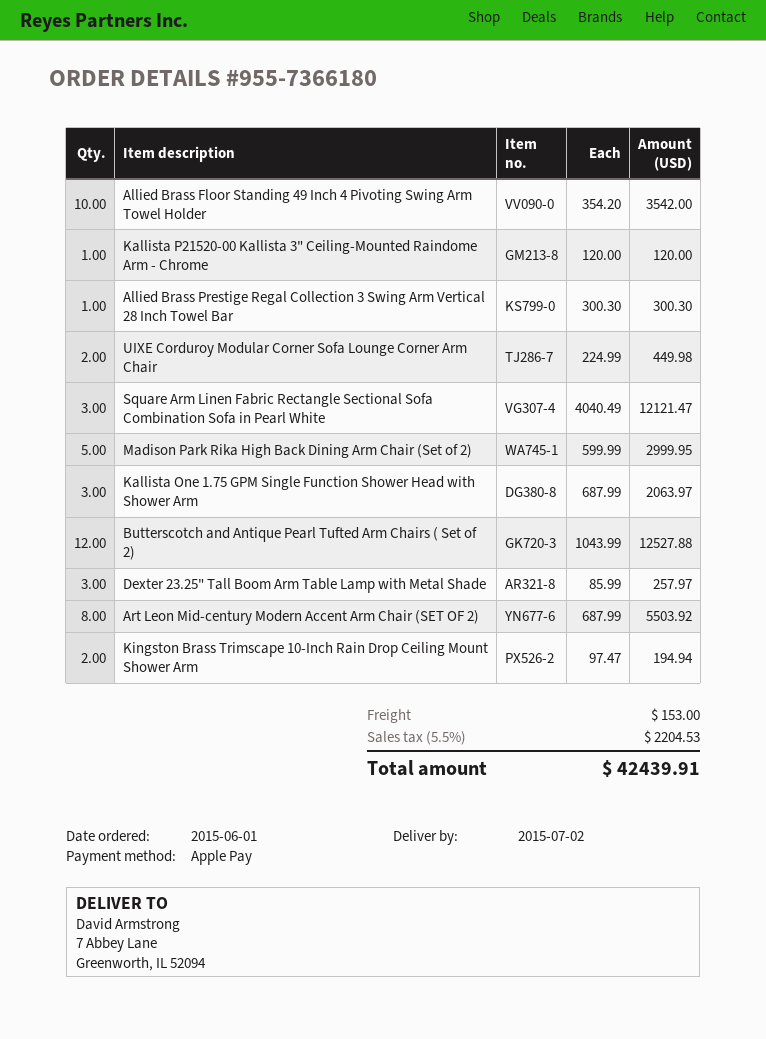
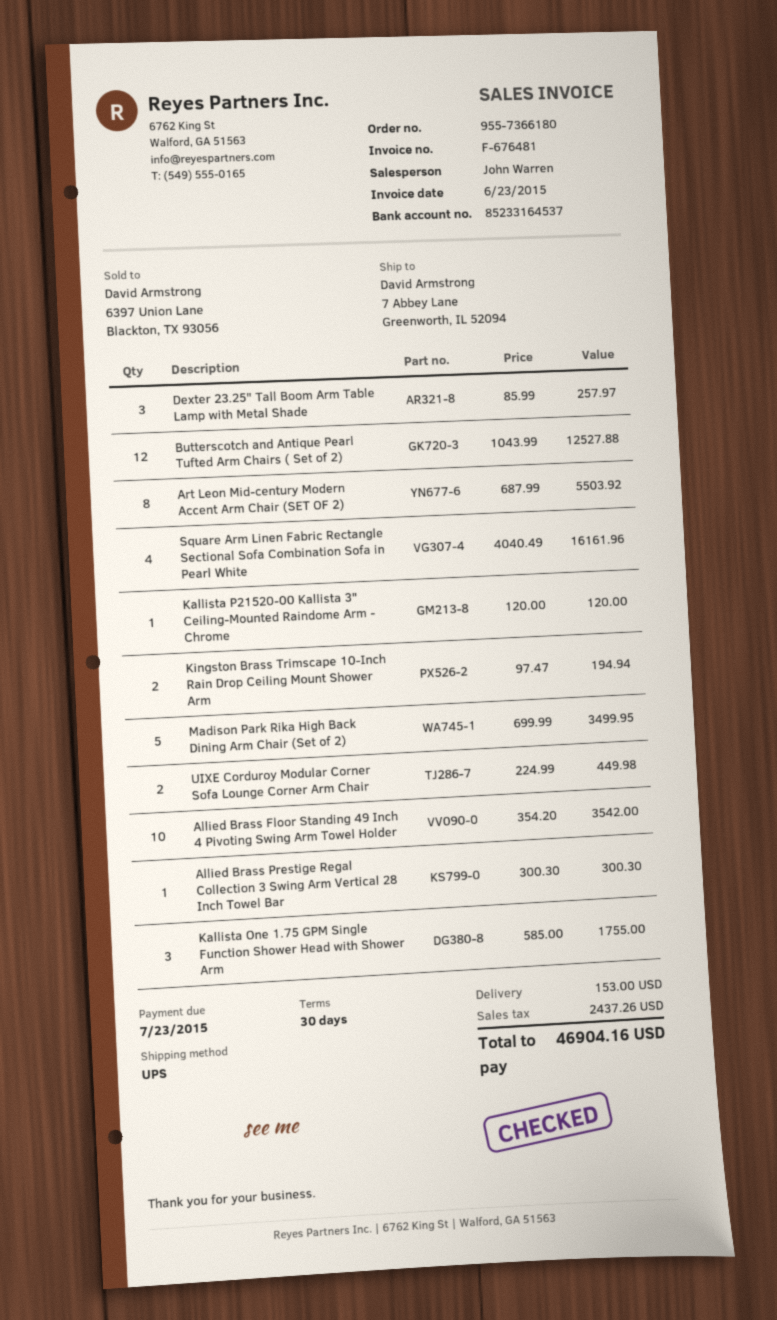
Square Arm Linen Fabric Rectangle Sectional Sofa Combination Sofa in Pearl White: 3 x 4040.49 = 12121.47 -> 4 x 4040.49 = 16161.96
Madison Park Rika High Back Dining Arm Chair (Set of 2): 5 x 599.99 = 2999.95 -> 5 x 699.99 = 3499.95
Kallista One 1.75 GPM Single Function Shower Head with Shower Arm: 3 x 687.99 = 2063.97 -> 3 x 585.00 = 1755.00
tax: 2204.53 -> 2437.26
total: 42439.91 -> 46904.16

